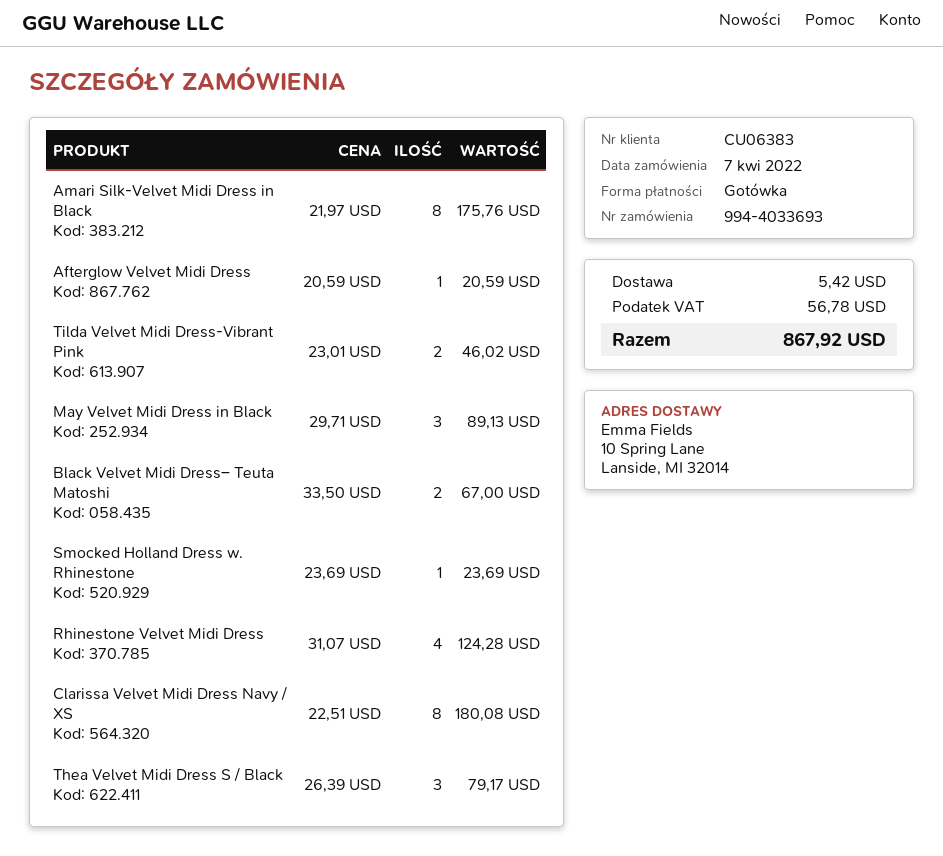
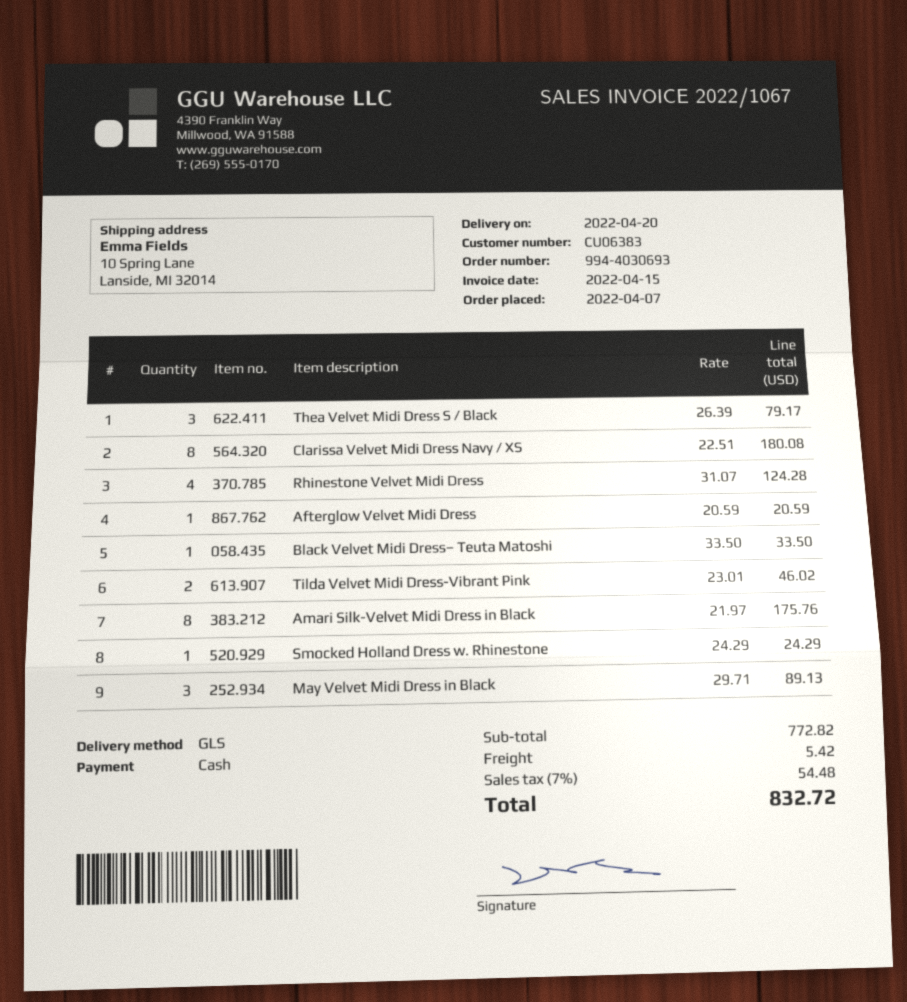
order number: 994-4033693 -> 994-4030693
Black Velvet Midi Dress– Teuta Matoshi: 2 x 33.50 = 67.00 -> 1 x 33.50 = 33.50
Smocked Holland Dress w. Rhinestone: 1 x 23.69 = 23.69 -> 1 x 24.29 = 24.29
tax: 56.78 -> 54.48
total: 867.92 -> 832.72

